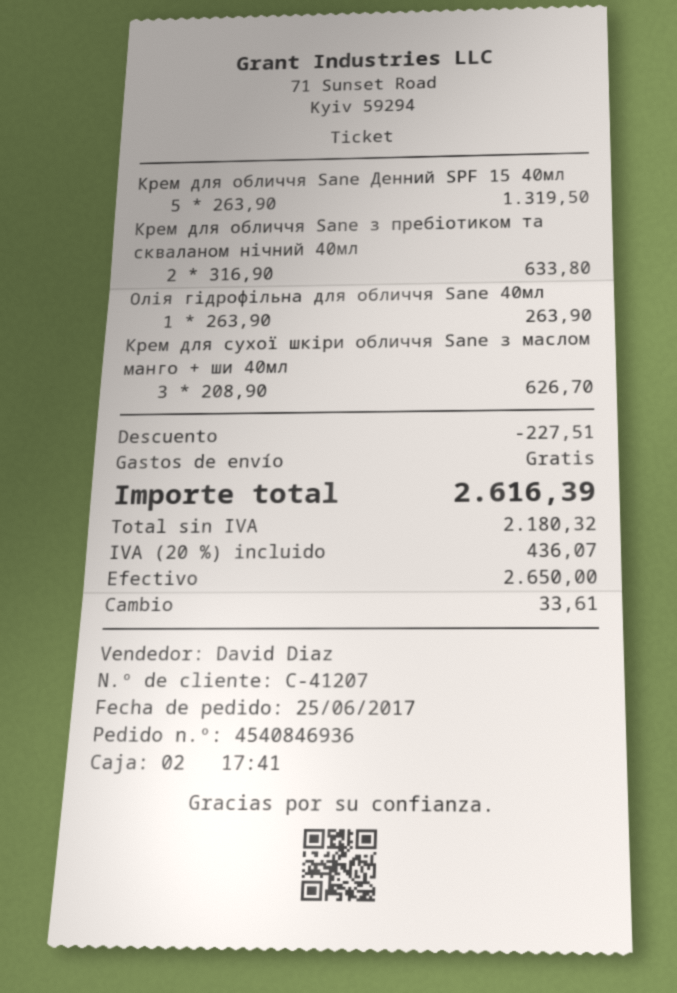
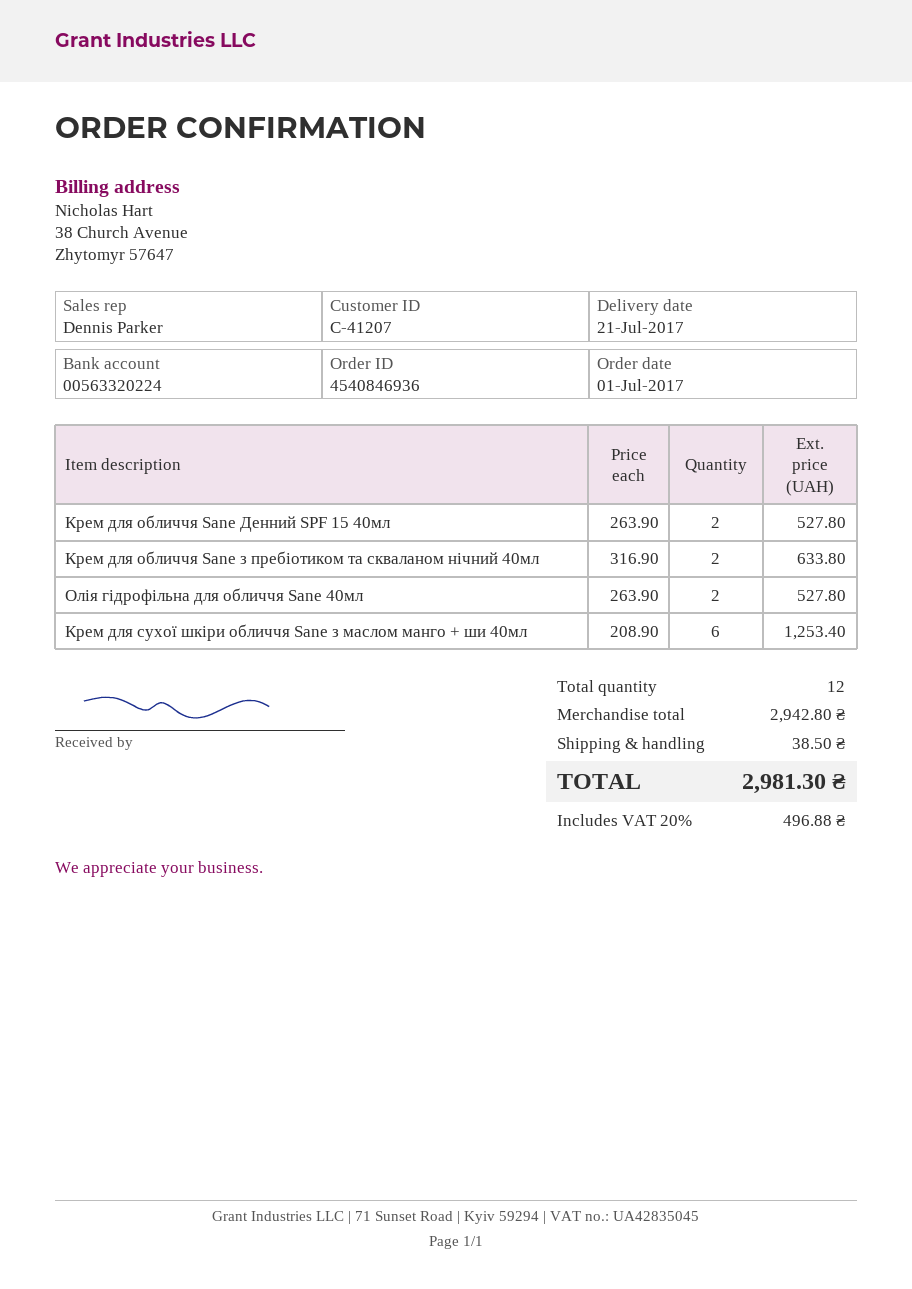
order date: 2017-06-25 -> 2017-07-01
sales rep: David Diaz -> Dennis Parker
Крем для обличчя Sane Денний SPF 15 40мл: 5 x 263.90 = 1319.50 -> 2 x 263.90 = 527.80
Олія гідрофільна для обличчя Sane 40мл: 1 x 263.90 = 263.90 -> 2 x 263.90 = 527.80
Крем для сухої шкіри обличчя Sane з маслом манго + ши 40мл: 3 x 208.90 = 626.70 -> 6 x 208.90 = 1253.40
discount: 227.51 -> none
shipping: 0.00 -> 38.50
tax: 20% = 436.07 -> 20% = 496.88
total: 2616.39 -> 2981.30

